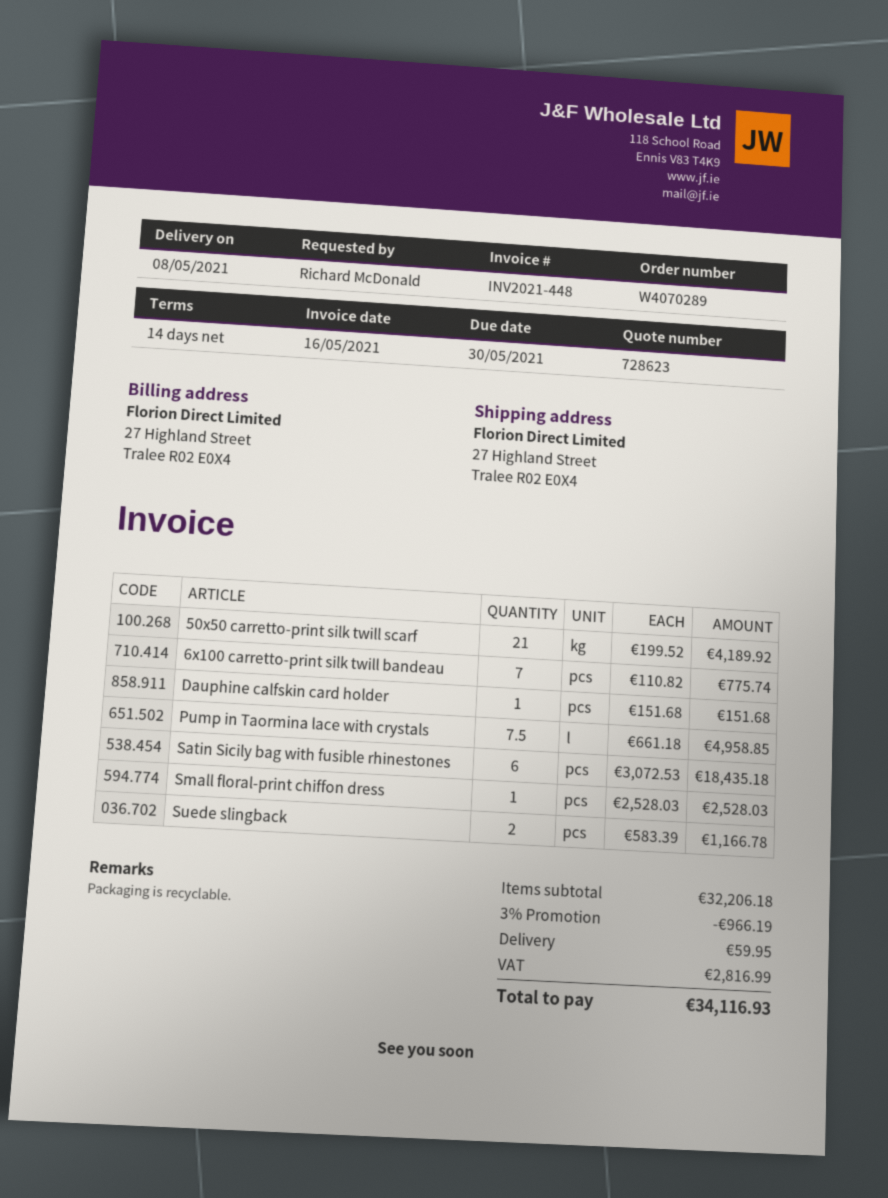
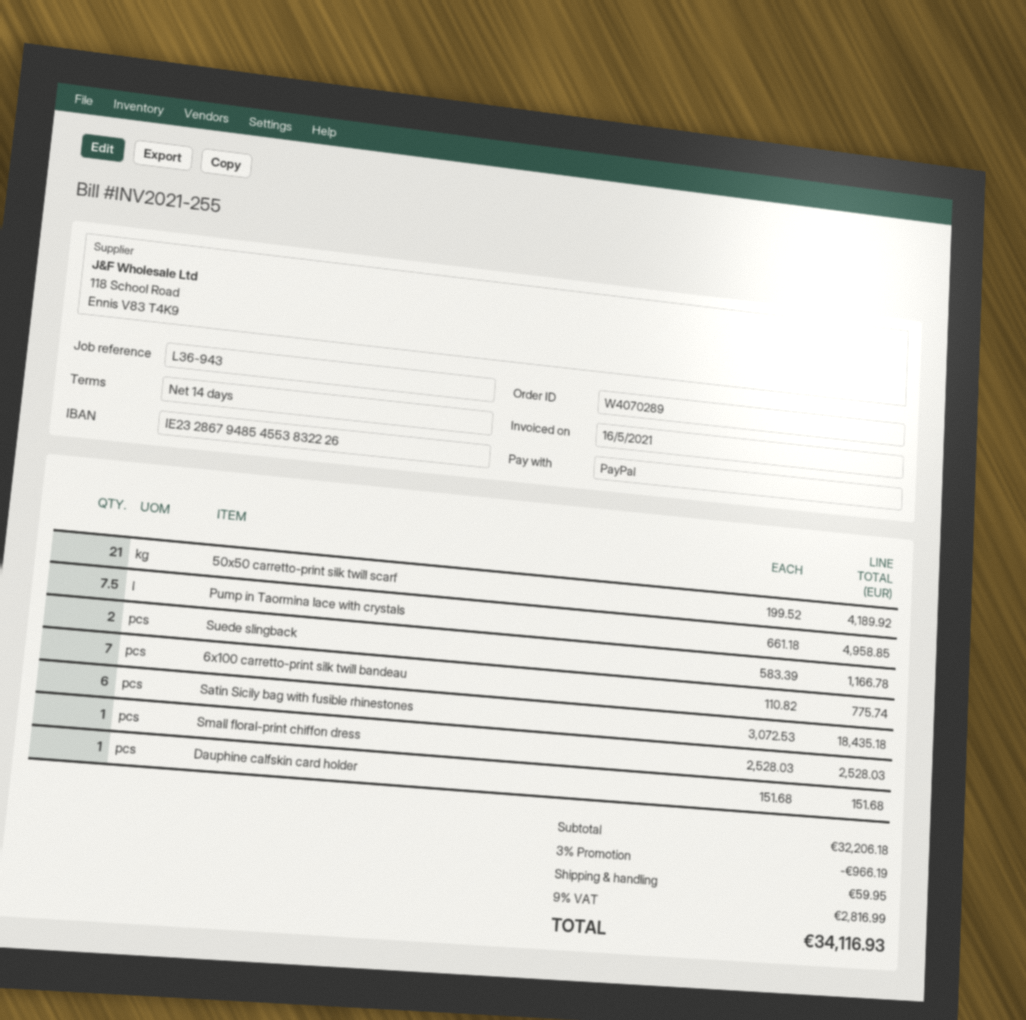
invoice number: INV2021-448 -> INV2021-255

